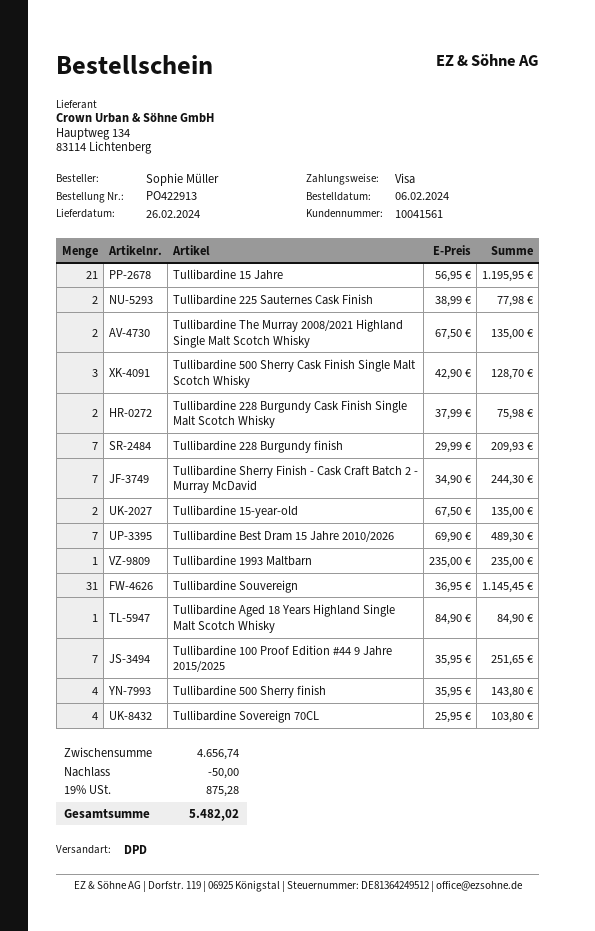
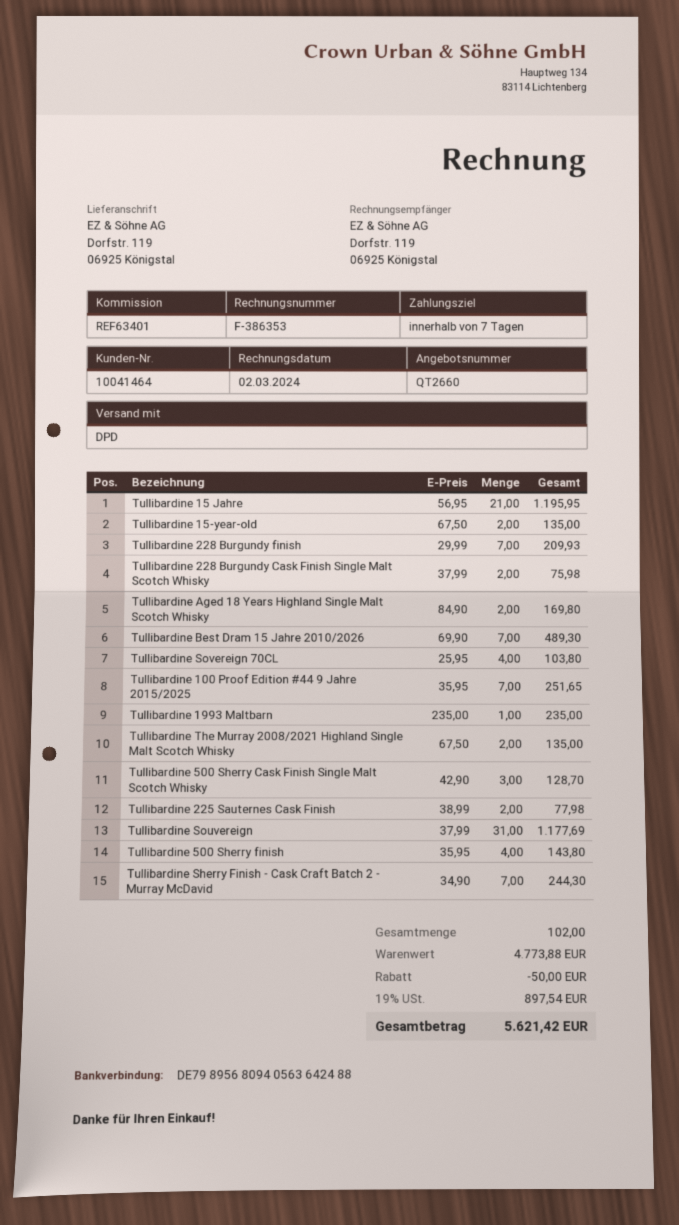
customer number: 10041561 -> 10041464
Tullibardine Souvereign: 31 x 36.95 = 1145.45 -> 31 x 37.99 = 1177.69
Tullibardine Aged 18 Years Highland Single Malt Scotch Whisky: 1 x 84.90 = 84.90 -> 2 x 84.90 = 169.80
subtotal: 4656.74 -> 4773.88
tax: 19% = 875.28 -> 19% = 897.54
total: 5482.02 -> 5621.42

